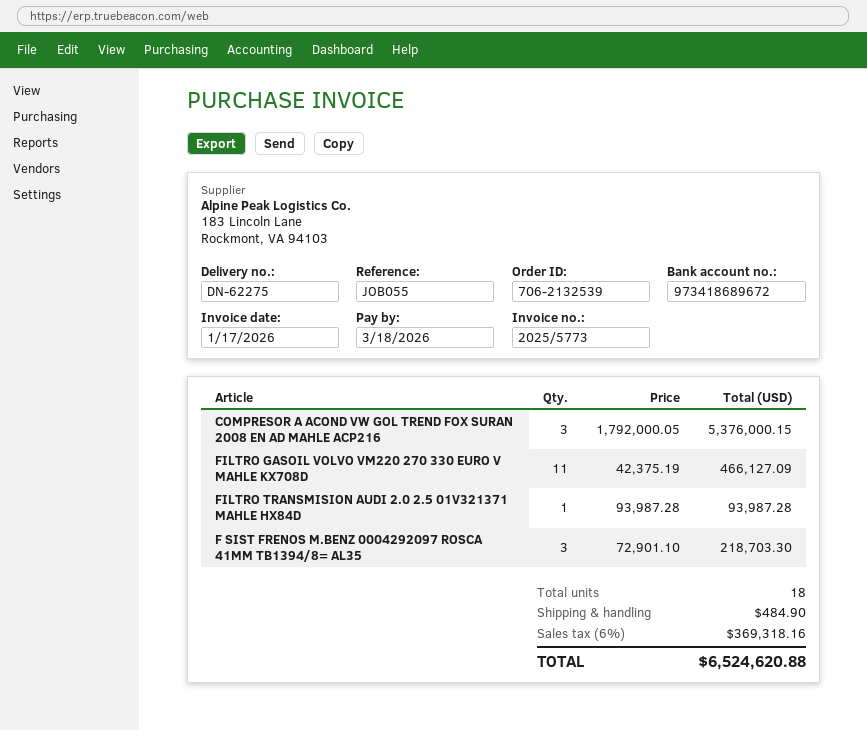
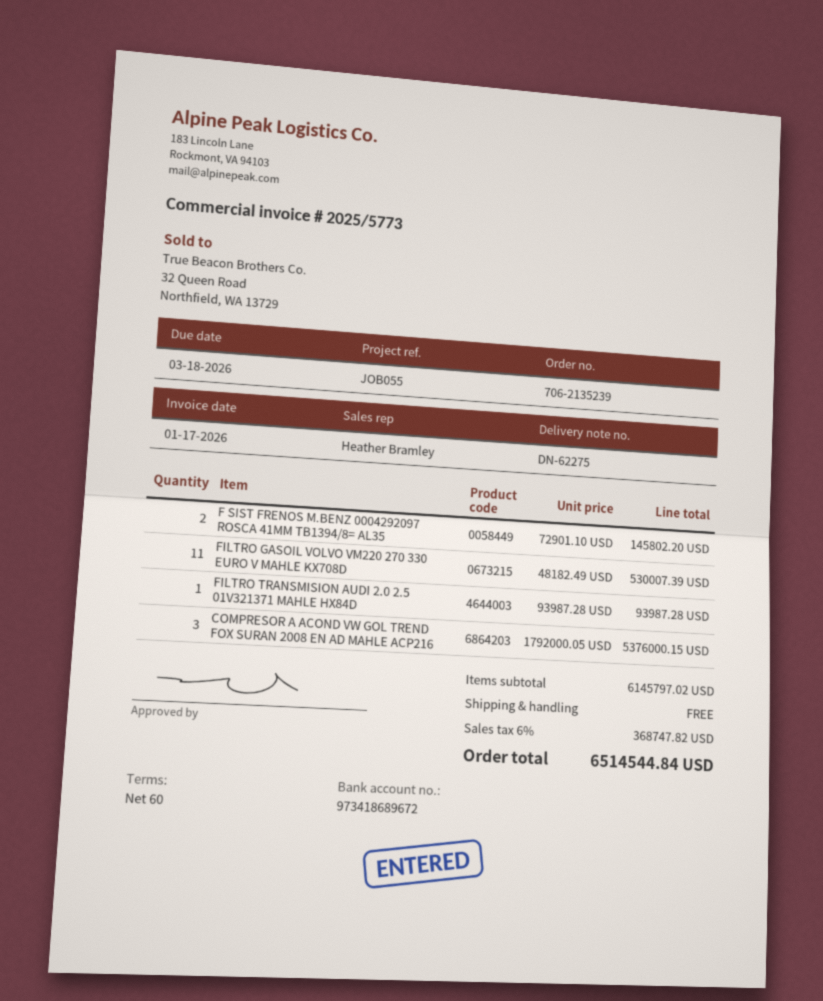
order number: 706-2132539 -> 706-2135239
FILTRO GASOIL VOLVO VM220 270 330 EURO V MAHLE KX708D: 11 x 42375.19 = 466127.09 -> 11 x 48182.49 = 530007.39
F SIST FRENOS M.BENZ 0004292097 ROSCA 41MM TB1394/8= AL35: 3 x 72901.10 = 218703.30 -> 2 x 72901.10 = 145802.20
shipping: 484.90 -> 0.00
tax: 6% = 369318.16 -> 6% = 368747.82
total: 6524620.88 -> 6514544.84

